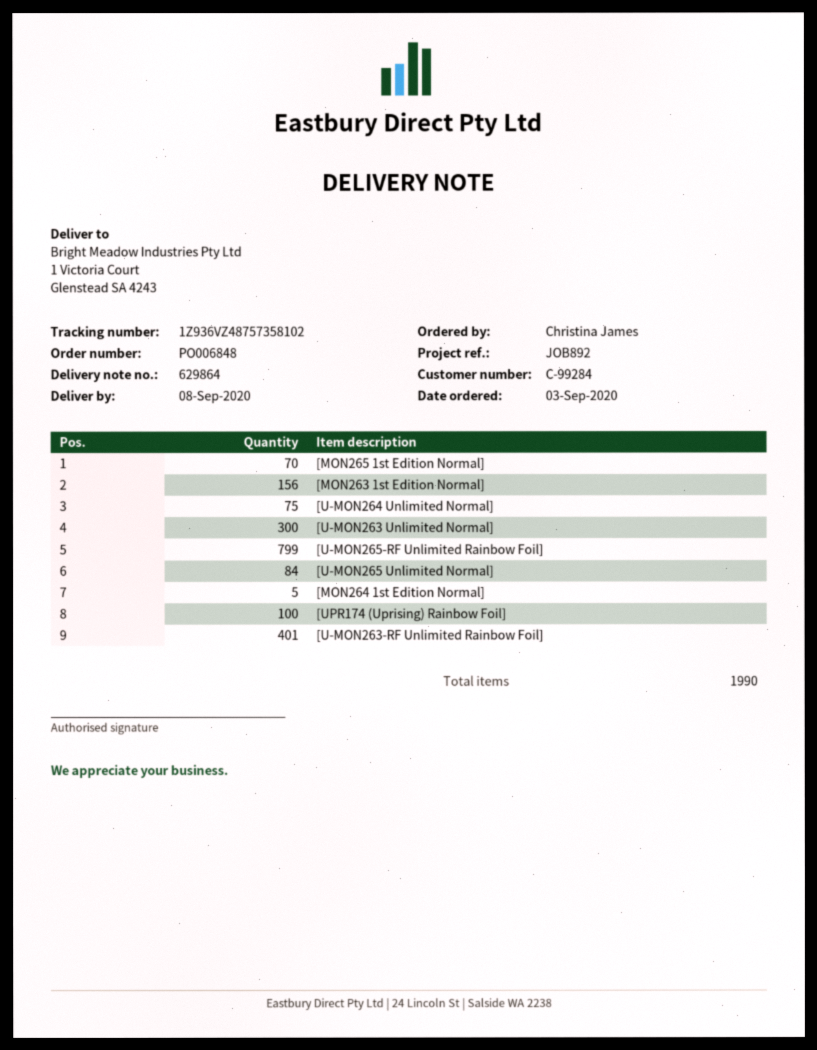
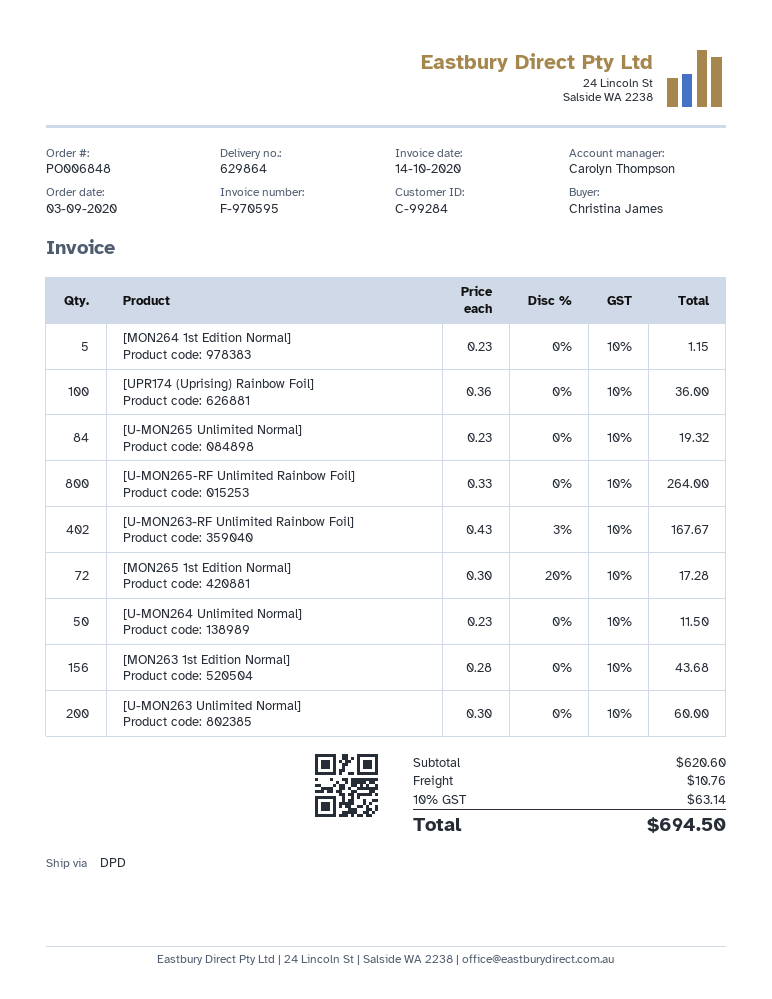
[MON265 1st Edition Normal]: 70 -> 72
[U-MON264 Unlimited Normal]: 75 -> 50
[U-MON263 Unlimited Normal]: 300 -> 200
[U-MON265-RF Unlimited Rainbow Foil]: 799 -> 800
[U-MON263-RF Unlimited Rainbow Foil]: 401 -> 402

